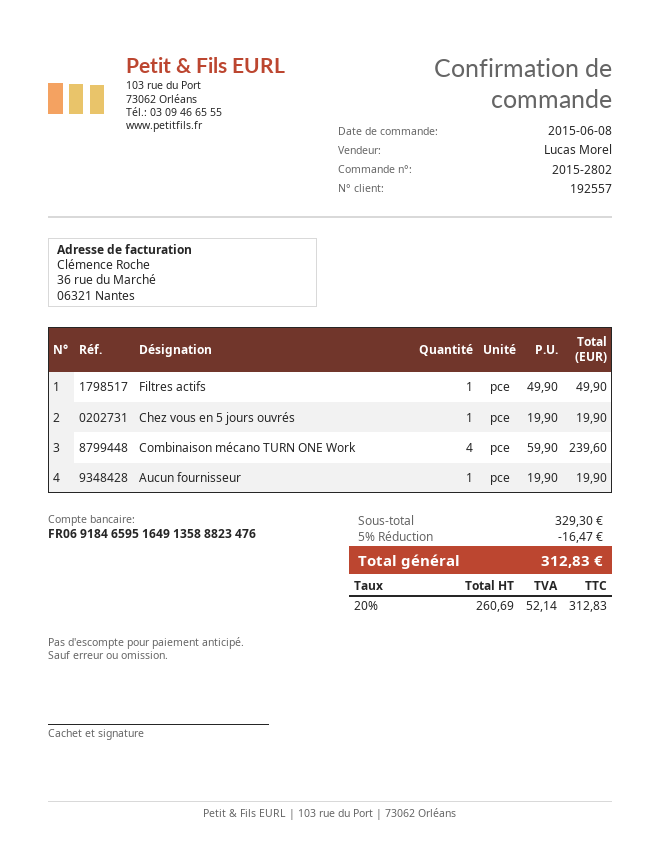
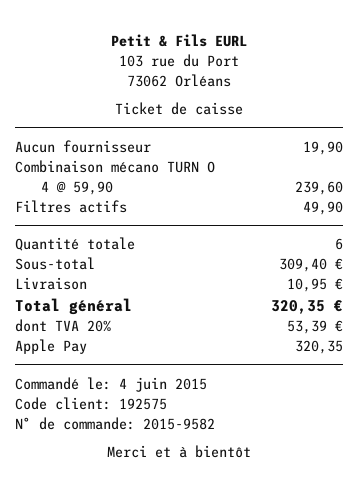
order number: 2015-2802 -> 2015-9582
order date: 2015-06-08 -> 2015-06-04
customer number: 192557 -> 192575
Chez vous en 5 jours ouvrés: 1 x 19.90 = 19.90 -> none
subtotal: 329.30 -> 309.40
discount: 5% = 16.47 -> none
shipping: none -> 10.95
tax: 20% = 52.14 -> 20% = 53.39
total: 312.83 -> 320.35

